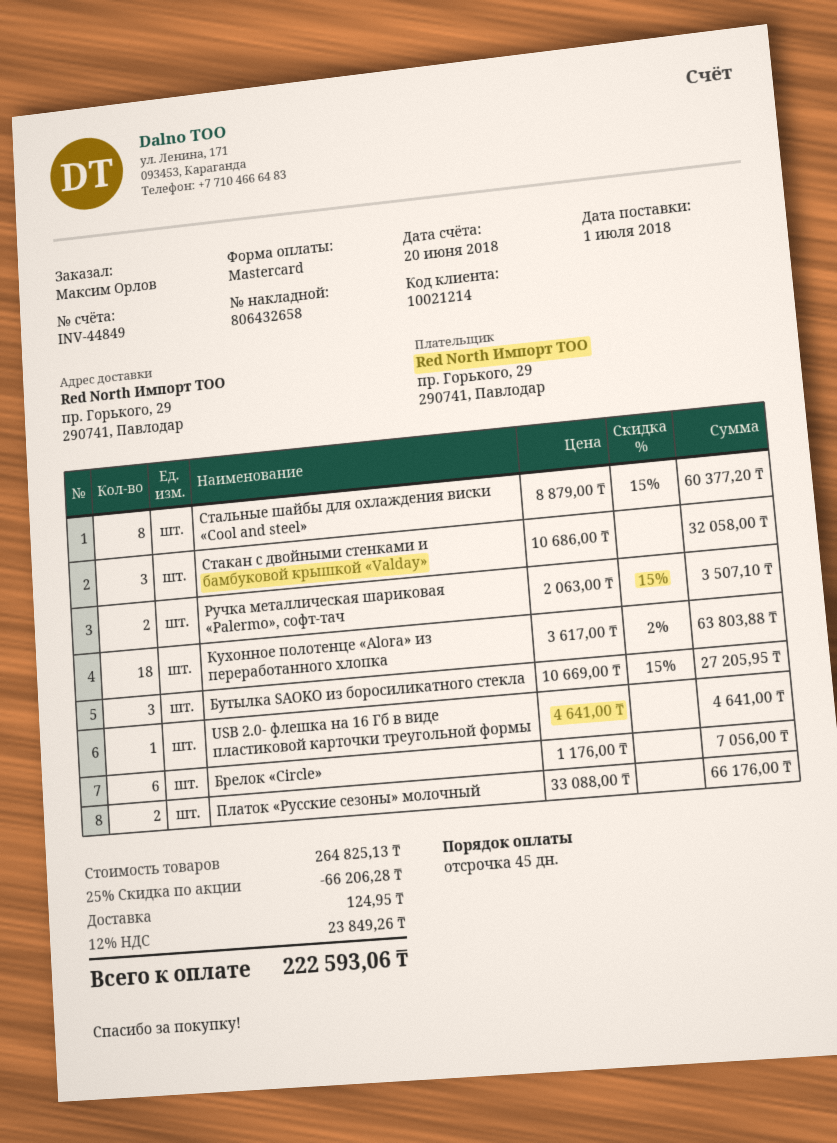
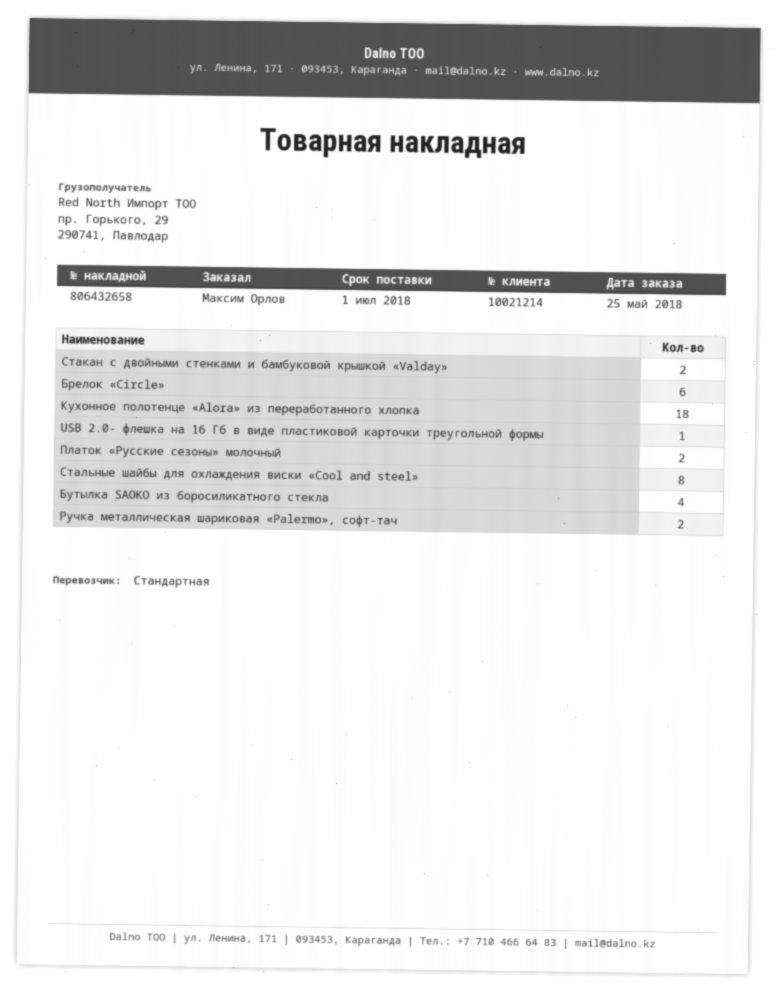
Стакан с двойными стенками и бамбуковой крышкой «Valday»: 3 -> 2
Бутылка SAOKO из боросиликатного стекла: 3 -> 4

